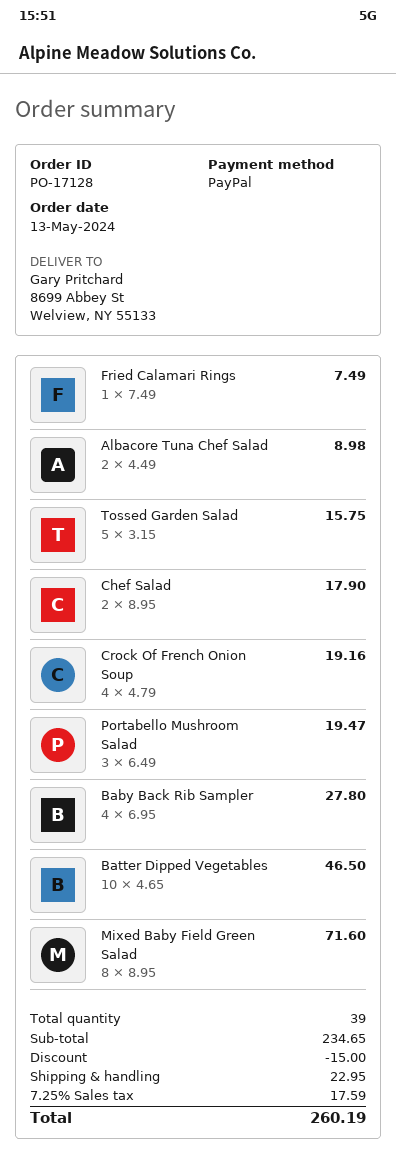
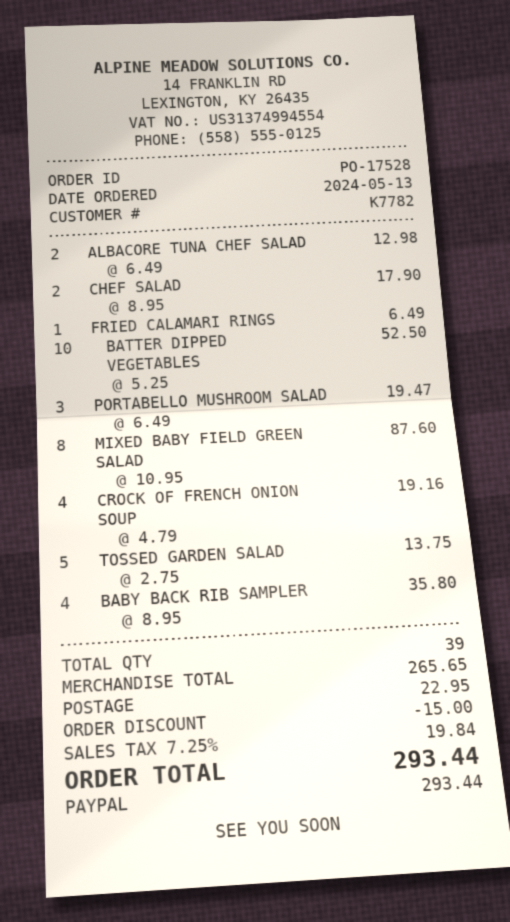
order number: PO-17128 -> PO-17528
Fried Calamari Rings: 1 x 7.49 = 7.49 -> 1 x 6.49 = 6.49
Albacore Tuna Chef Salad: 2 x 4.49 = 8.98 -> 2 x 6.49 = 12.98
Tossed Garden Salad: 5 x 3.15 = 15.75 -> 5 x 2.75 = 13.75
Baby Back Rib Sampler: 4 x 6.95 = 27.80 -> 4 x 8.95 = 35.80
Batter Dipped Vegetables: 10 x 4.65 = 46.50 -> 10 x 5.25 = 52.50
Mixed Baby Field Green Salad: 8 x 8.95 = 71.60 -> 8 x 10.95 = 87.60
subtotal: 234.65 -> 265.65
tax: 7.25% = 17.59 -> 7.25% = 19.84
total: 260.19 -> 293.44

